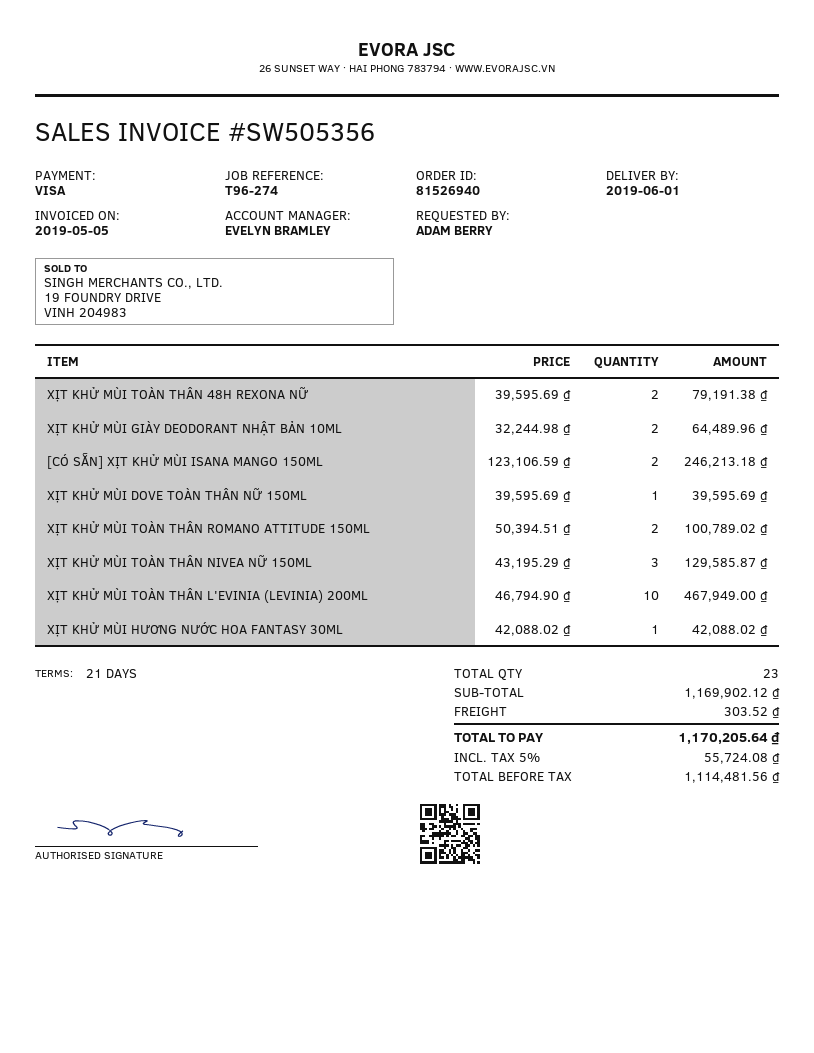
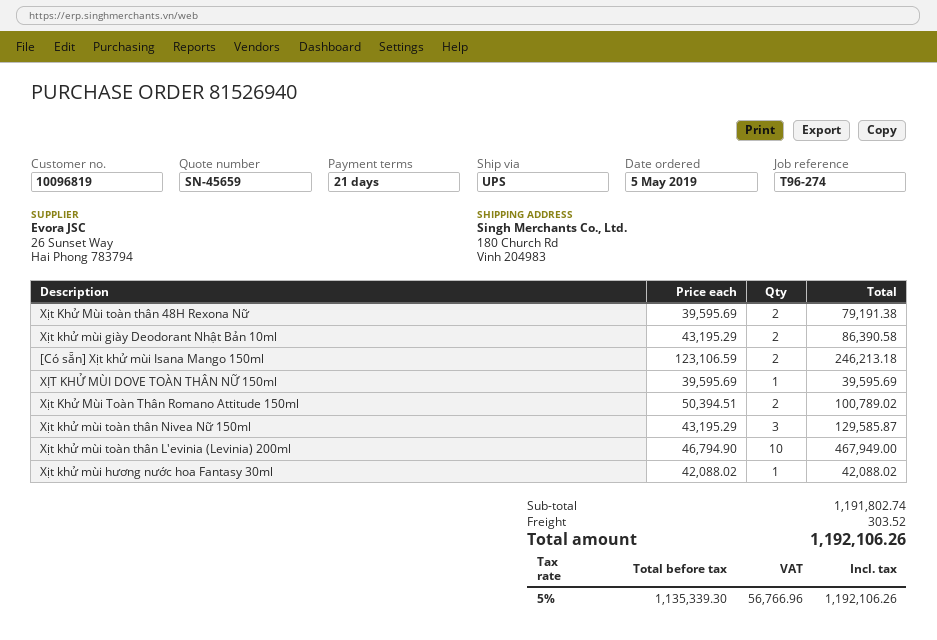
XỊT KHỬ MÙI GIÀY DEODORANT NHẬT BẢN 10ML: 2 x 32244.98 = 64489.96 -> 2 x 43195.29 = 86390.58
subtotal: 1169902.12 -> 1191802.74
net: 1114481.56 -> 1135339.30
tax: 5% = 55724.08 -> 5% = 56766.96
total: 1170205.64 -> 1192106.26

